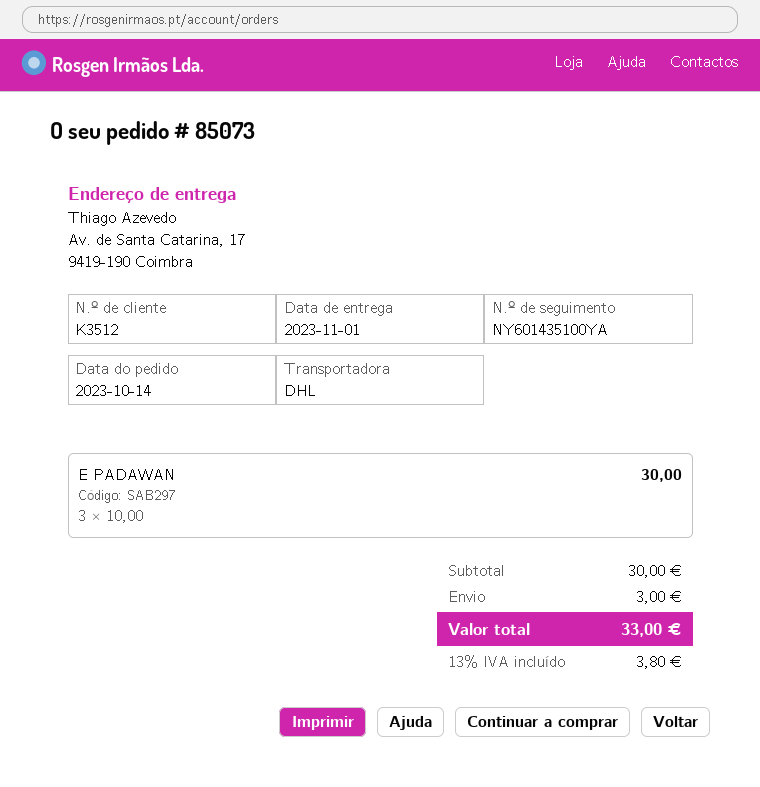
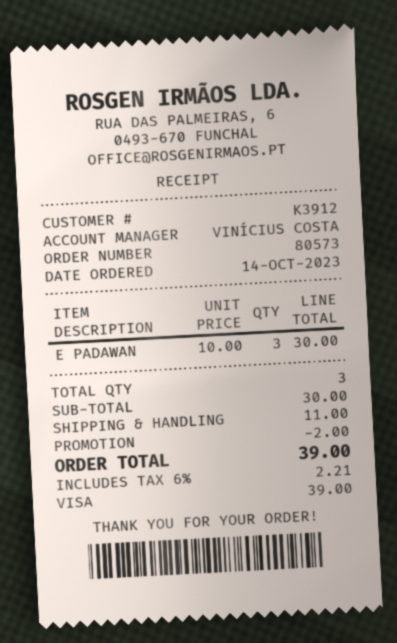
order number: 85073 -> 80573
customer number: K3512 -> K3912
discount: none -> 2.00
shipping: 3.00 -> 11.00
tax: 13% = 3.80 -> 6% = 2.21
total: 33.00 -> 39.00

